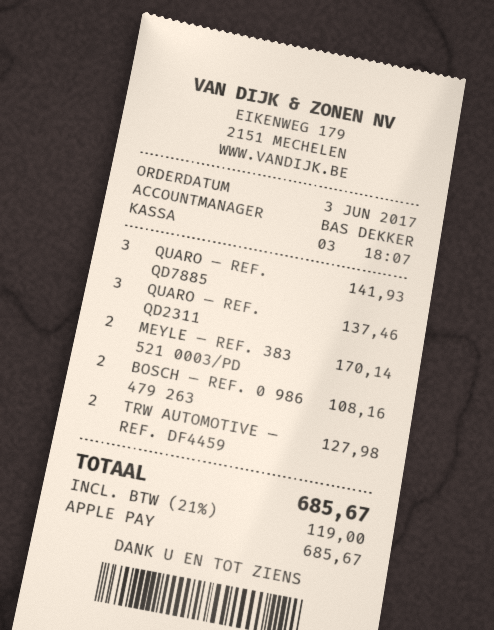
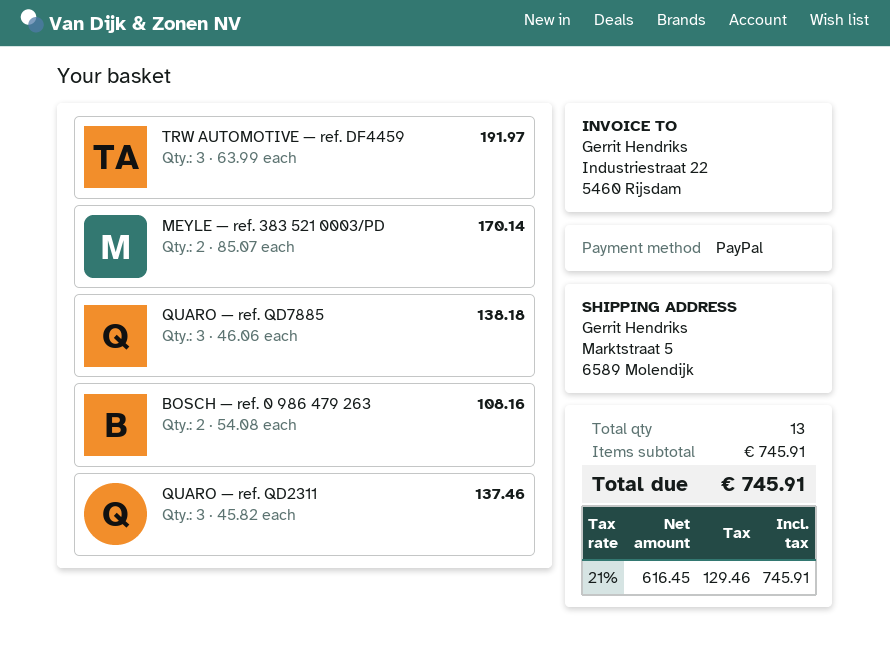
payment method: Apple Pay -> PayPal
QUARO — REF. QD7885: 3 for 141.93 -> 3 for 138.18
TRW AUTOMOTIVE — REF. DF4459: 2 for 127.98 -> 3 for 191.97
tax: 21% = 119.00 -> 21% = 129.46
total: 685.67 -> 745.91

